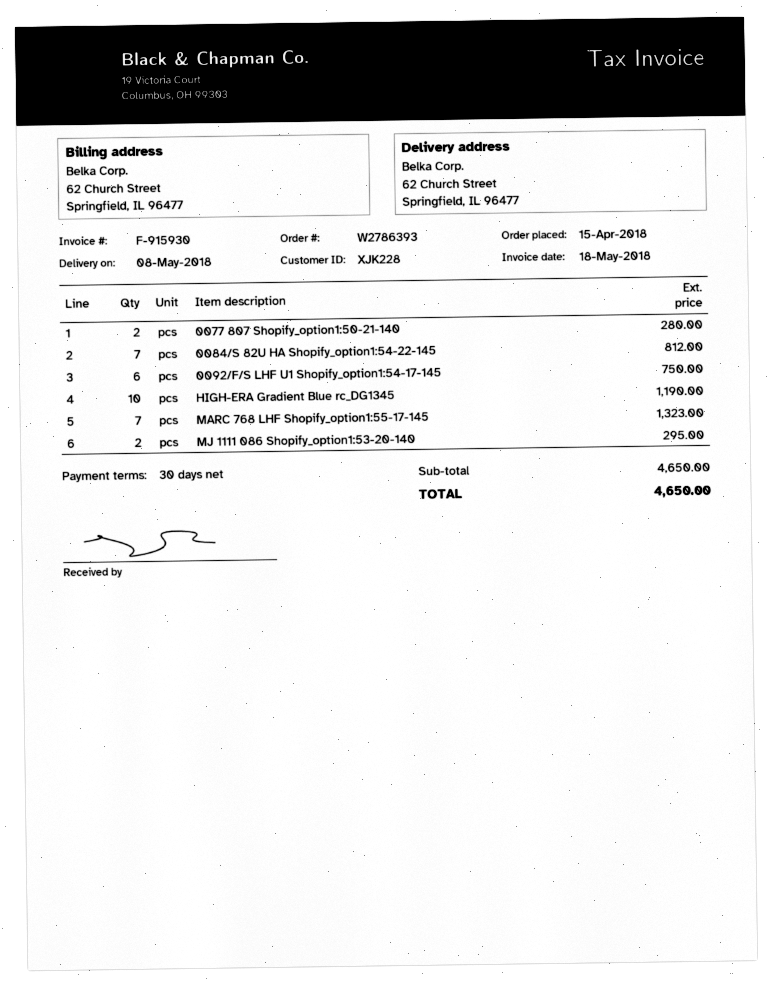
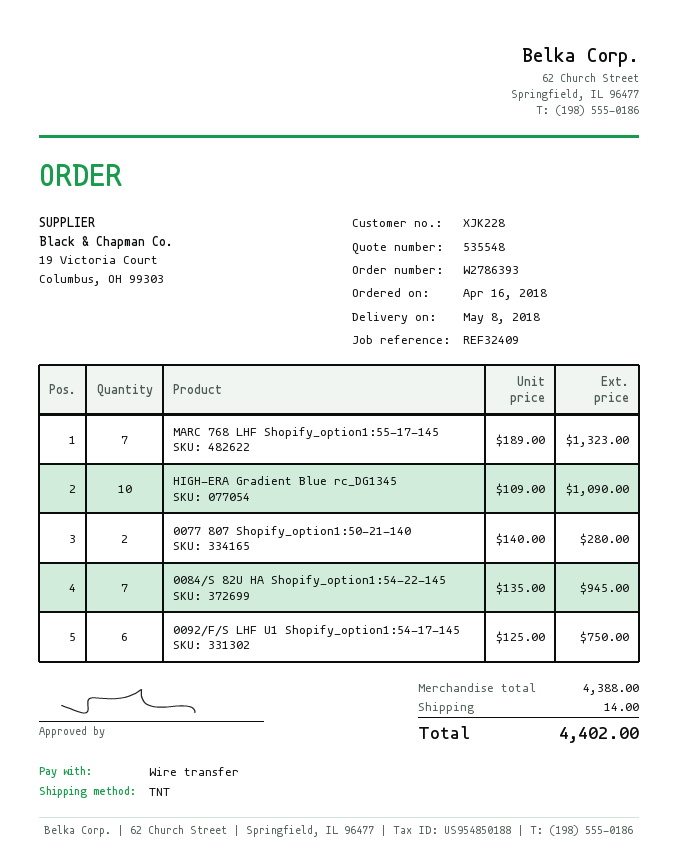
order date: 2018-04-15 -> 2018-04-16
0084/S 82U HA Shopify_option1:54-22-145: 7 for 812.00 -> 7 for 945.00
HIGH-ERA Gradient Blue rc_DG1345: 10 for 1190.00 -> 10 for 1090.00
MJ 1111 086 Shopify_option1:53-20-140: 2 for 295.00 -> none
subtotal: 4650.00 -> 4388.00
shipping: none -> 14.00
total: 4650.00 -> 4402.00

